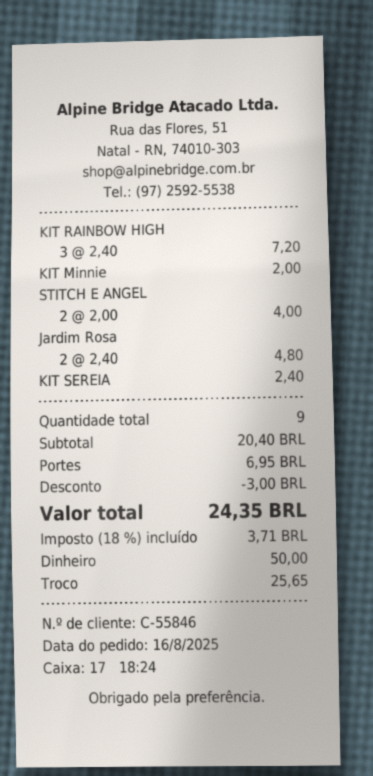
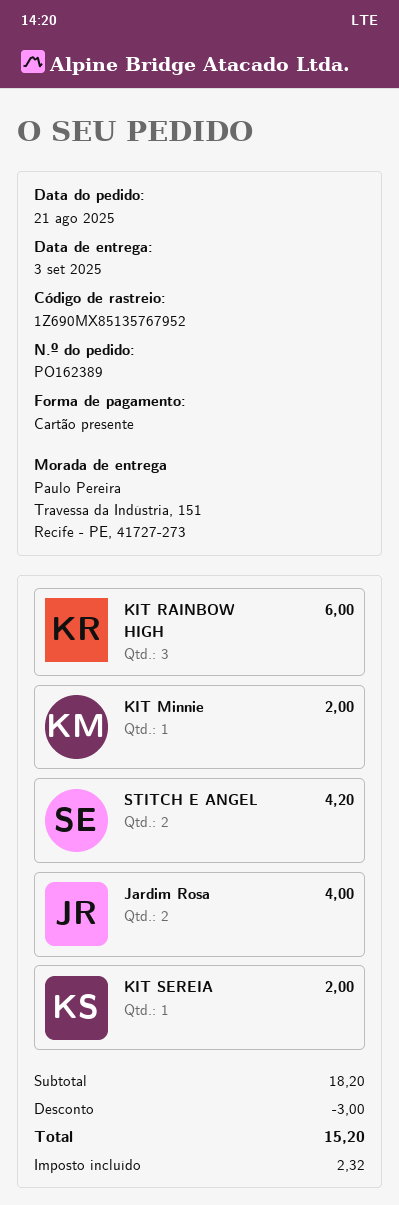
order date: 2025-08-16 -> 2025-08-21
payment method: cash -> gift card
KIT RAINBOW HIGH: 3 for 7.20 -> 3 for 6.00
STITCH E ANGEL: 2 for 4.00 -> 2 for 4.20
Jardim Rosa: 2 for 4.80 -> 2 for 4.00
KIT SEREIA: 1 for 2.40 -> 1 for 2.00
subtotal: 20.40 -> 18.20
shipping: 6.95 -> none
tax: 3.71 -> 2.32
total: 24.35 -> 15.20

